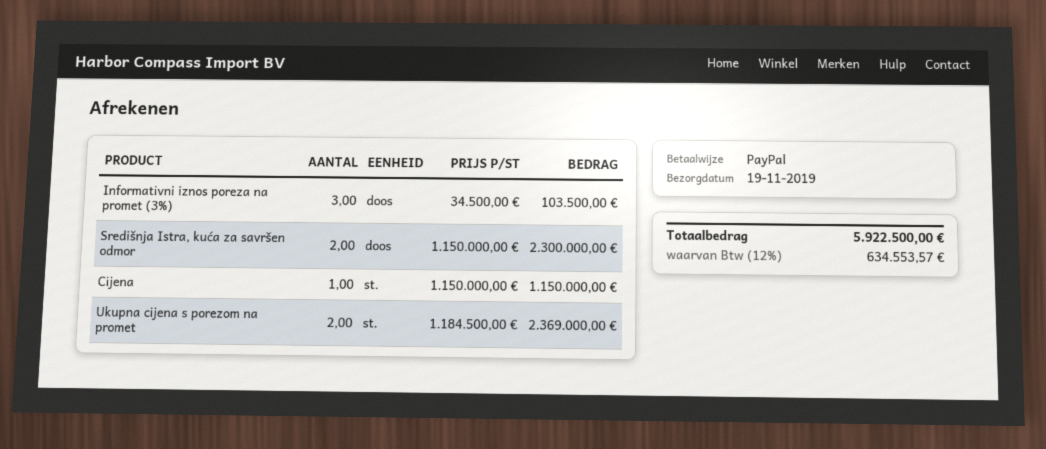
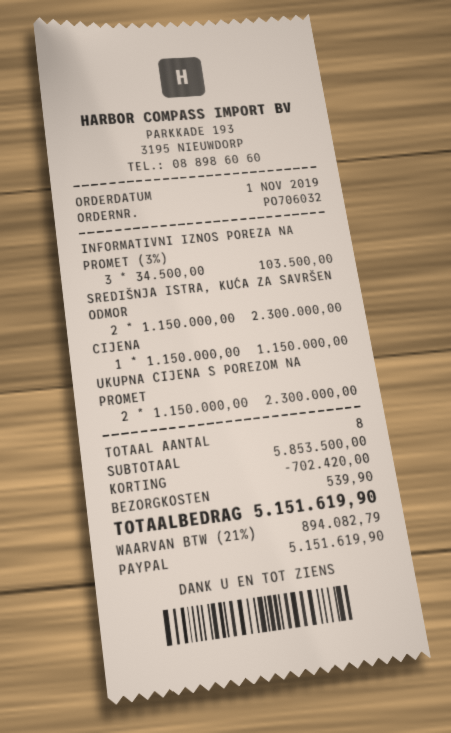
Ukupna cijena s porezom na promet: 2 x 1184500.00 = 2369000.00 -> 2 x 1150000.00 = 2300000.00
discount: none -> 702420.00
shipping: none -> 539.90
tax: 12% = 634553.57 -> 21% = 894082.79
total: 5922500.00 -> 5151619.90

